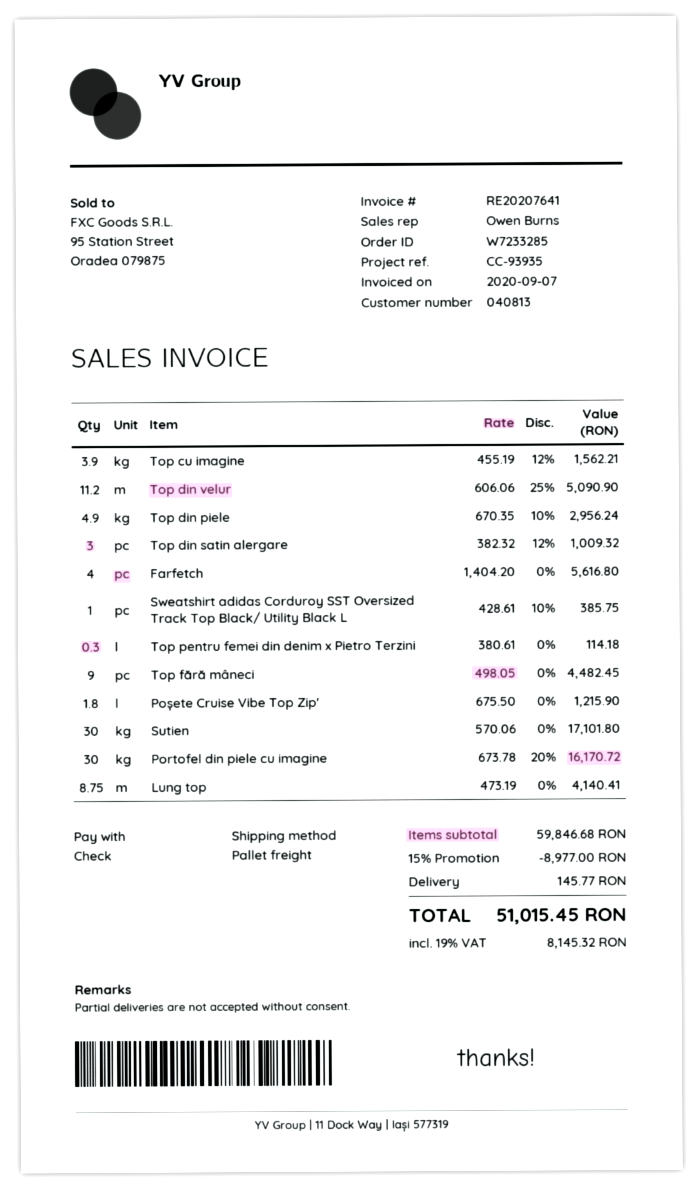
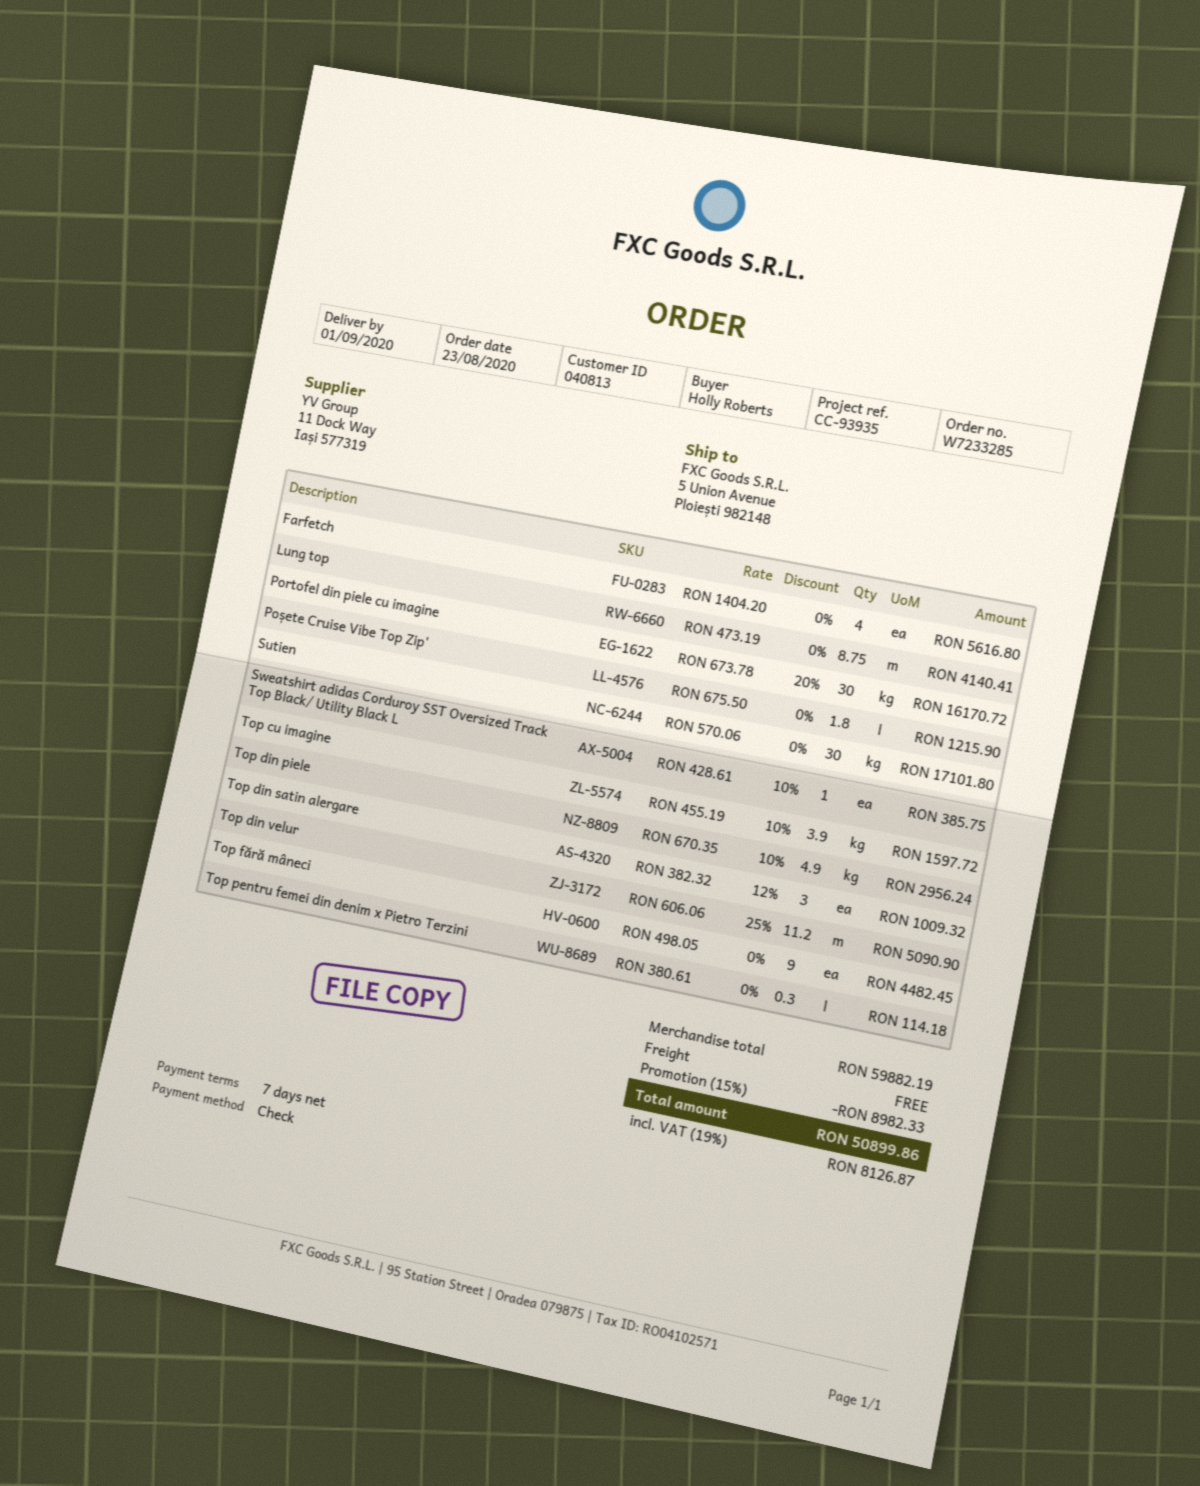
Top cu imagine: 3.9 x 455.19 - 12% = 1562.21 -> 3.9 x 455.19 - 10% = 1597.72
subtotal: 59846.68 -> 59882.19
discount: 15% = 8977.00 -> 15% = 8982.33
shipping: 145.77 -> 0.00
tax: 19% = 8145.32 -> 19% = 8126.87
total: 51015.45 -> 50899.86

